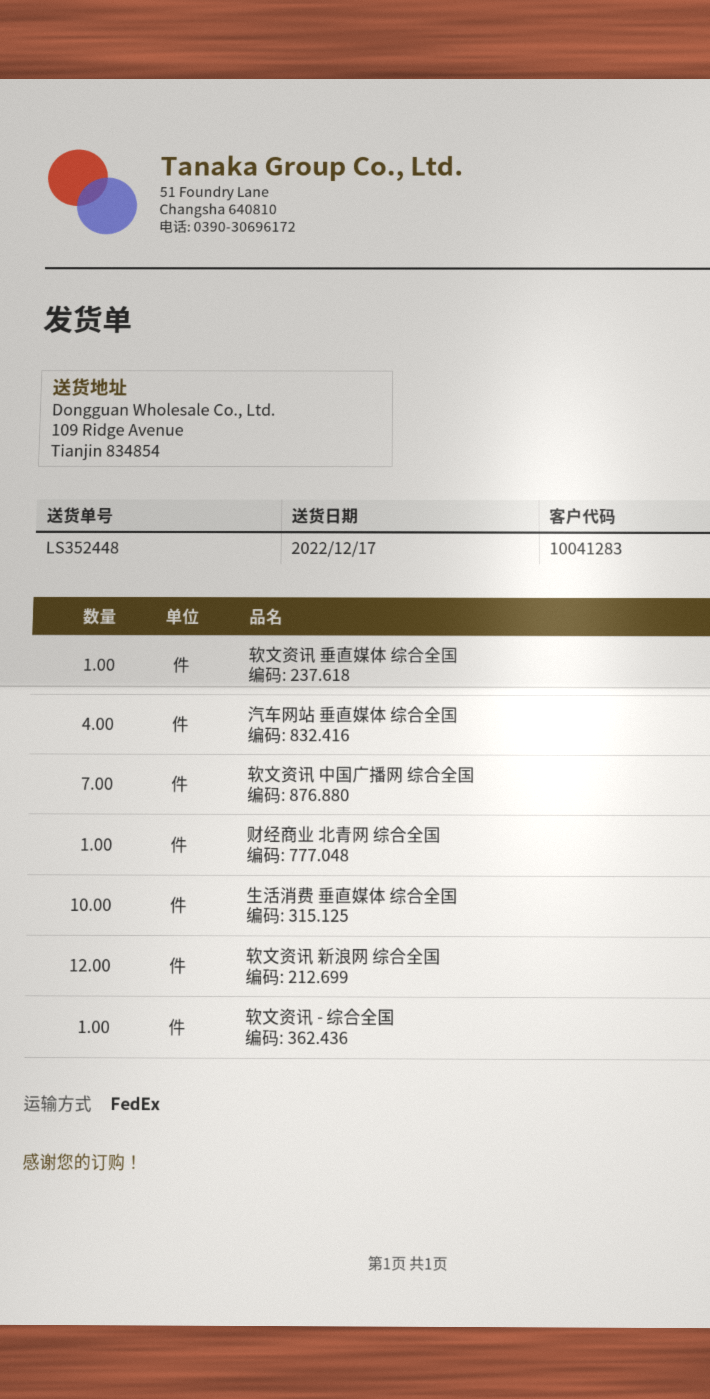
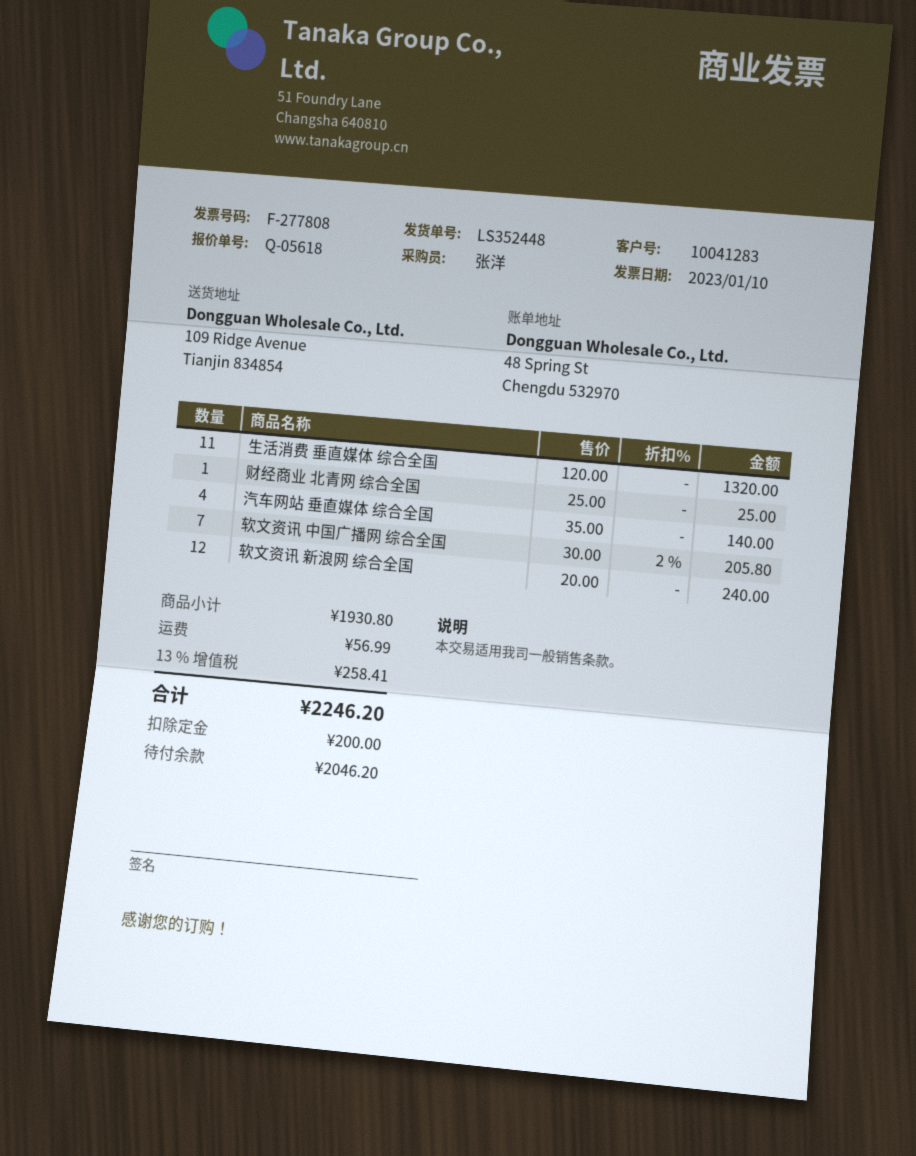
软文资讯 垂直媒体 综合全国: 1 -> none
生活消费 垂直媒体 综合全国: 10 -> 11
软文资讯 - 综合全国: 1 -> none

